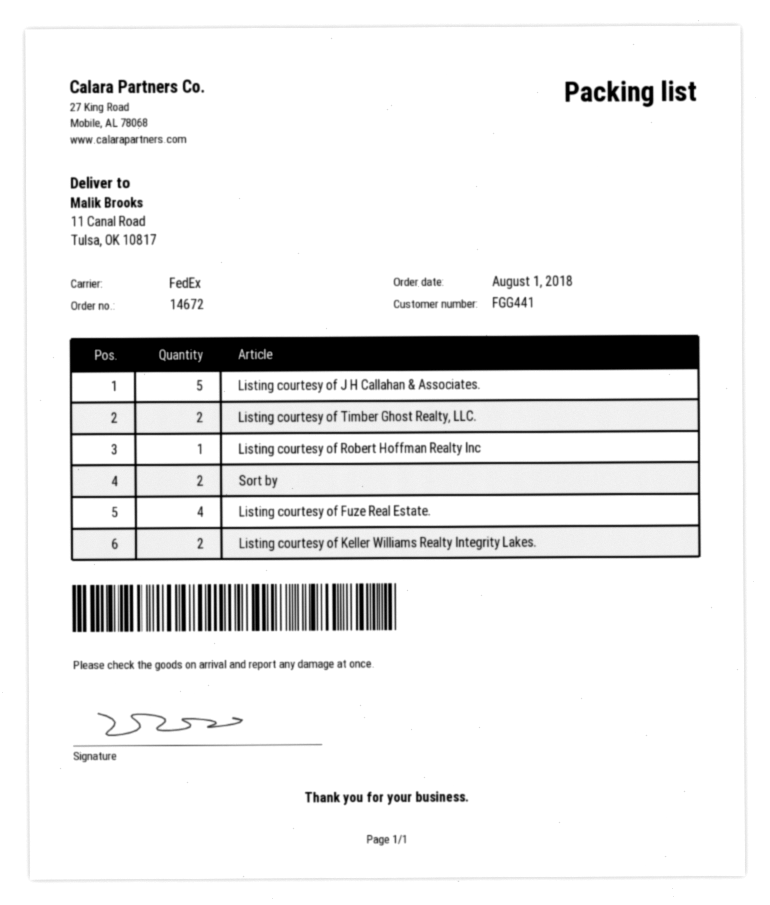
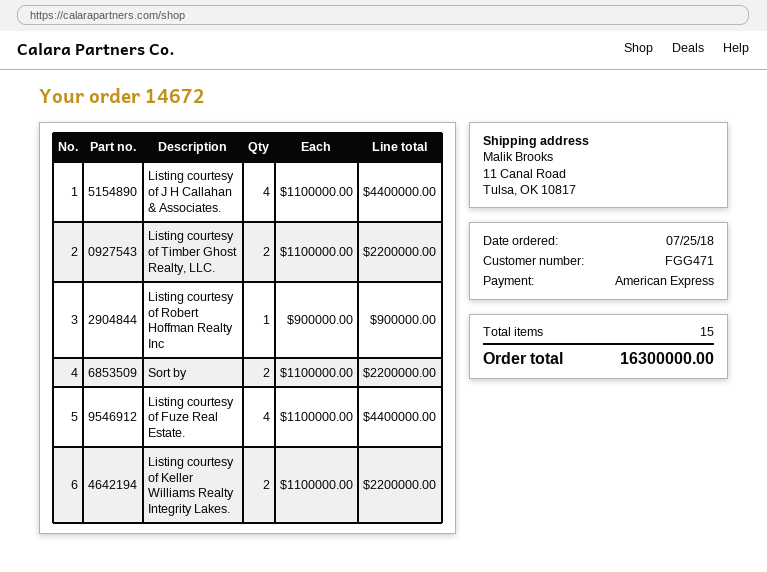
order date: 2018-08-01 -> 2018-07-25
customer number: FGG441 -> FGG471
Listing courtesy of J H Callahan & Associates.: 5 -> 4

